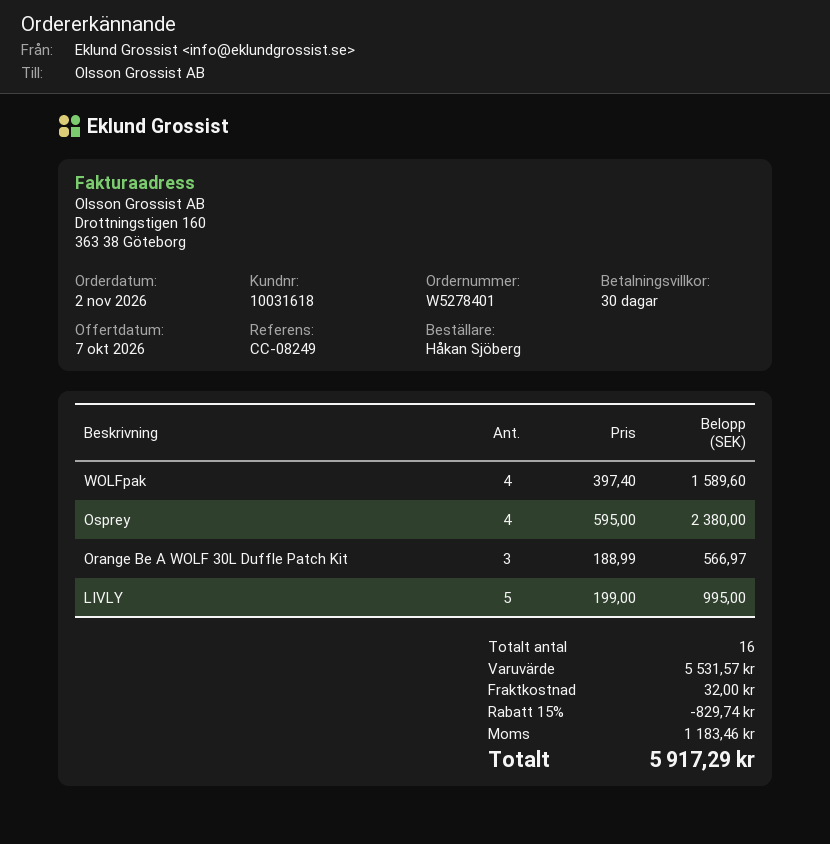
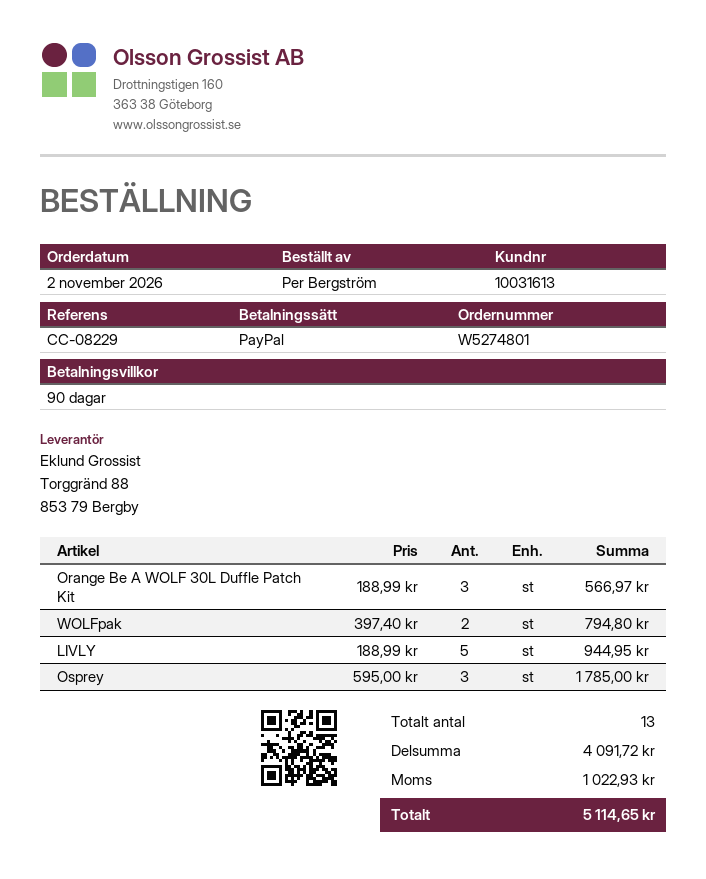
order number: W5278401 -> W5274801
payment terms: 30 days -> 90 days
customer number: 10031618 -> 10031613
reference: CC-08249 -> CC-08229
ordered by: Håkan Sjöberg -> Per Bergström
WOLFpak: 4 x 397.40 = 1589.60 -> 2 x 397.40 = 794.80
Osprey: 4 x 595.00 = 2380.00 -> 3 x 595.00 = 1785.00
LIVLY: 5 x 199.00 = 995.00 -> 5 x 188.99 = 944.95
total quantity: 16 -> 13
subtotal: 5531.57 -> 4091.72
discount: 15% = 829.74 -> none
shipping: 32.00 -> none
tax: 1183.46 -> 1022.93
total: 5917.29 -> 5114.65

